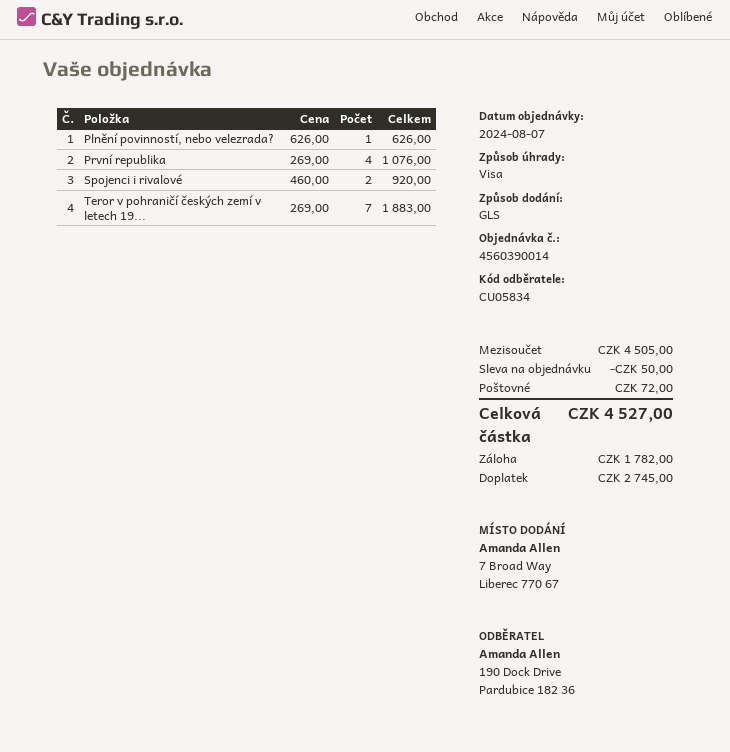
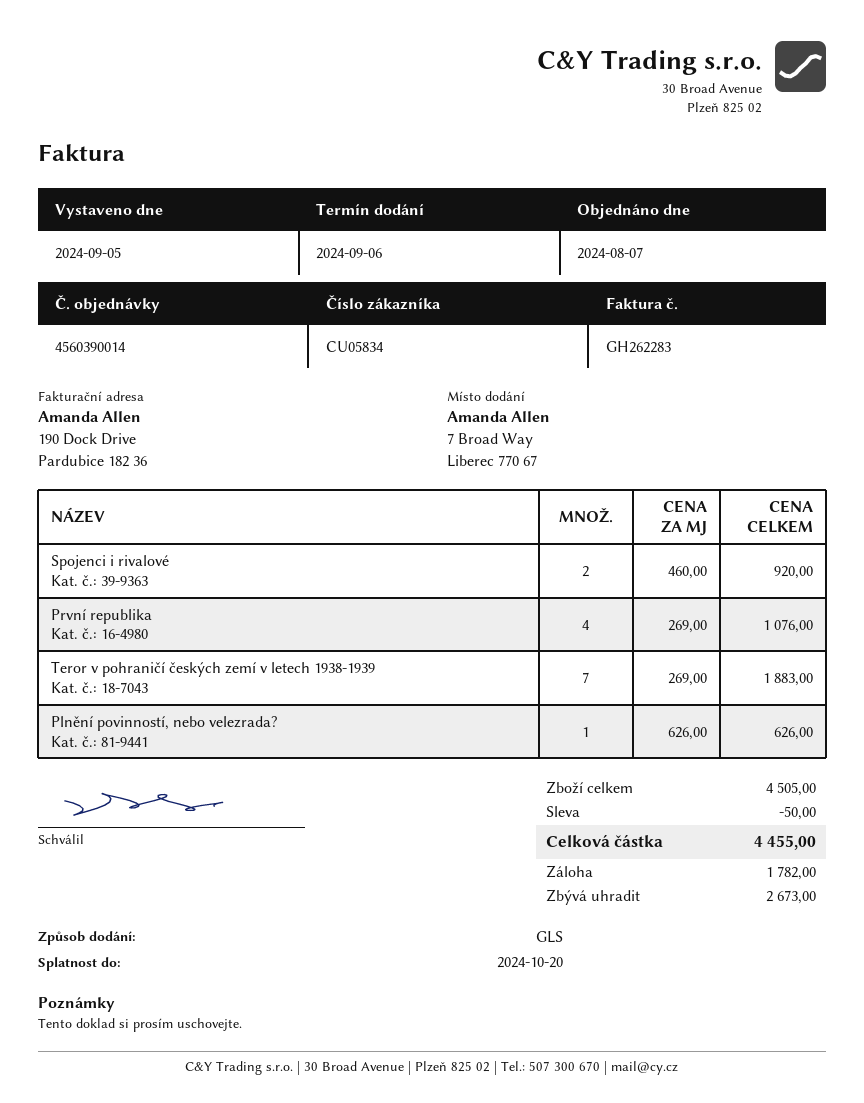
shipping: 72.00 -> none
total: 4527.00 -> 4455.00
balance: 2745.00 -> 2673.00

